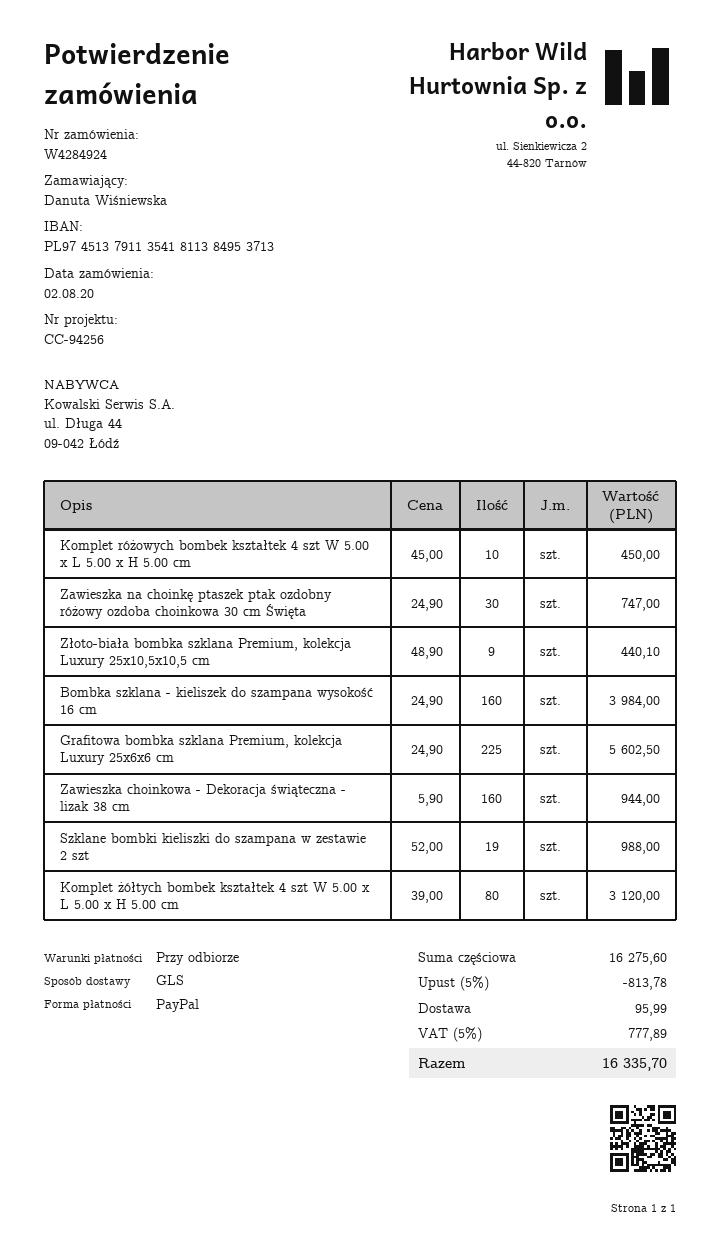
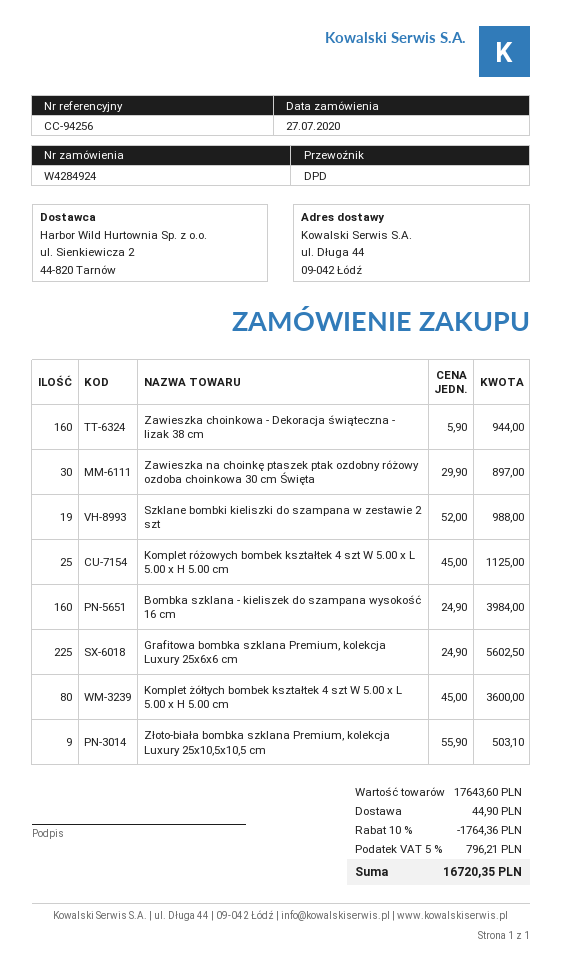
order date: 2020-08-02 -> 2020-07-27
shipping method: GLS -> DPD
Komplet różowych bombek kształtek 4 szt W 5.00 x L 5.00 x H 5.00 cm: 10 x 45.00 = 450.00 -> 25 x 45.00 = 1125.00
Zawieszka na choinkę ptaszek ptak ozdobny różowy ozdoba choinkowa 30 cm Święta: 30 x 24.90 = 747.00 -> 30 x 29.90 = 897.00
Złoto-biała bombka szklana Premium, kolekcja Luxury 25x10,5x10,5 cm: 9 x 48.90 = 440.10 -> 9 x 55.90 = 503.10
Komplet żółtych bombek kształtek 4 szt W 5.00 x L 5.00 x H 5.00 cm: 80 x 39.00 = 3120.00 -> 80 x 45.00 = 3600.00
subtotal: 16275.60 -> 17643.60
discount: 5% = 813.78 -> 10% = 1764.36
shipping: 95.99 -> 44.90
tax: 5% = 777.89 -> 5% = 796.21
total: 16335.70 -> 16720.35

